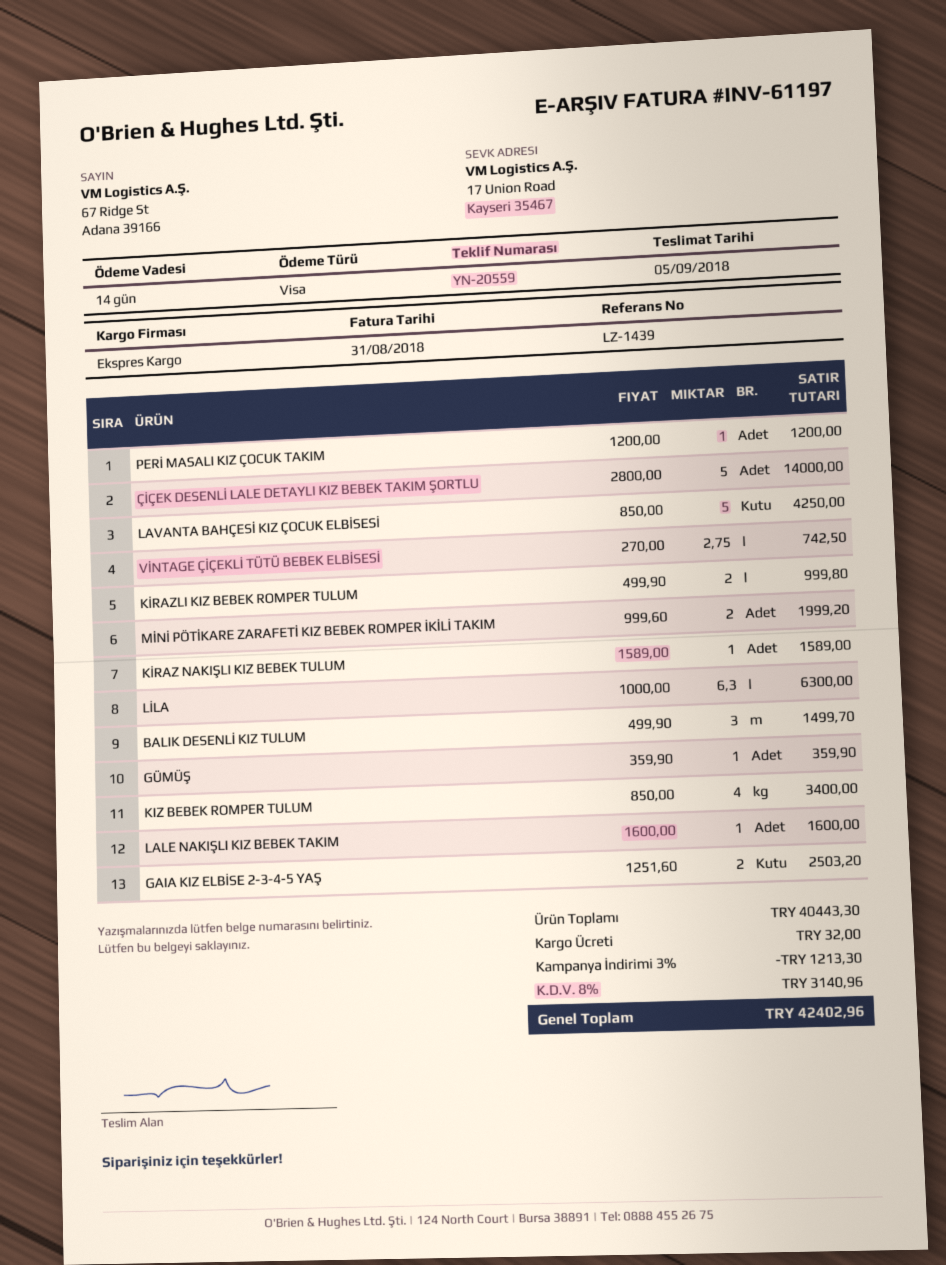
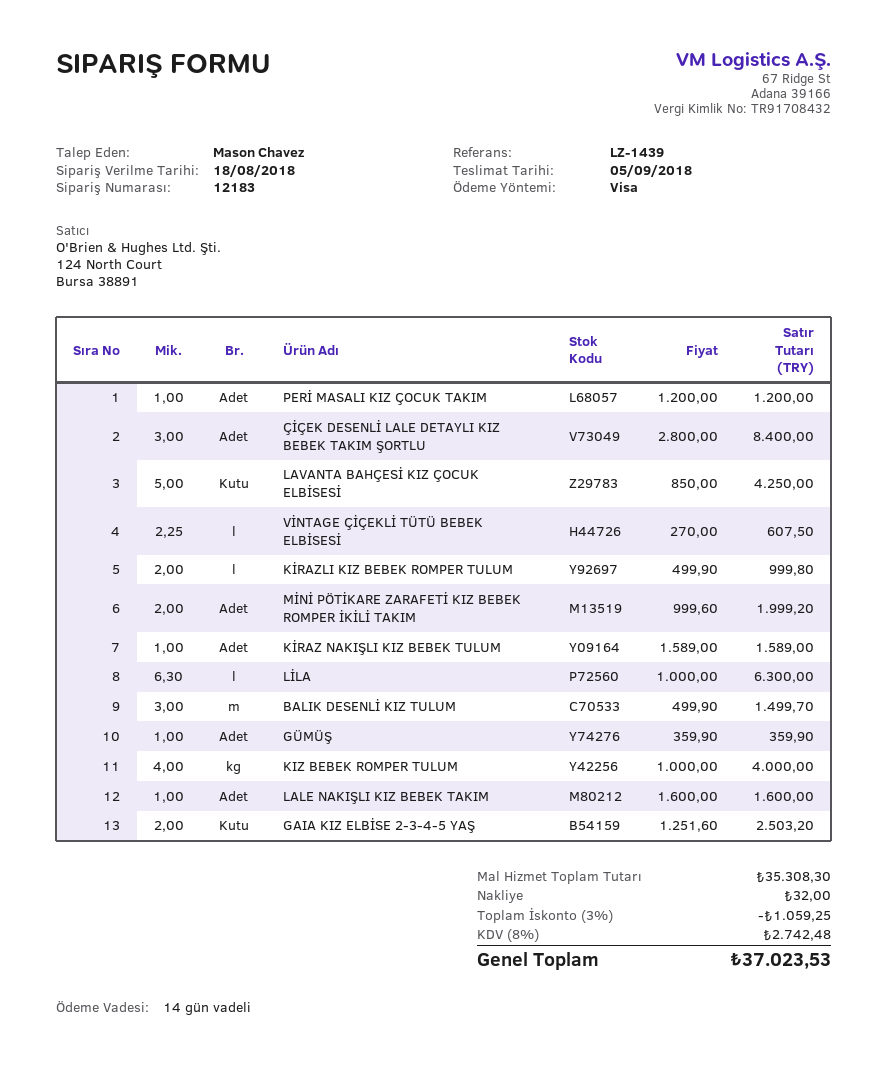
ÇİÇEK DESENLİ LALE DETAYLI KIZ BEBEK TAKIM ŞORTLU: 5 x 2800.00 = 14000.00 -> 3 x 2800.00 = 8400.00
VİNTAGE ÇİÇEKLİ TÜTÜ BEBEK ELBİSESİ: 2.75 x 270.00 = 742.50 -> 2.25 x 270.00 = 607.50
KIZ BEBEK ROMPER TULUM: 4 x 850.00 = 3400.00 -> 4 x 1000.00 = 4000.00
subtotal: 40443.30 -> 35308.30
discount: 3% = 1213.30 -> 3% = 1059.25
tax: 8% = 3140.96 -> 8% = 2742.48
total: 42402.96 -> 37023.53

